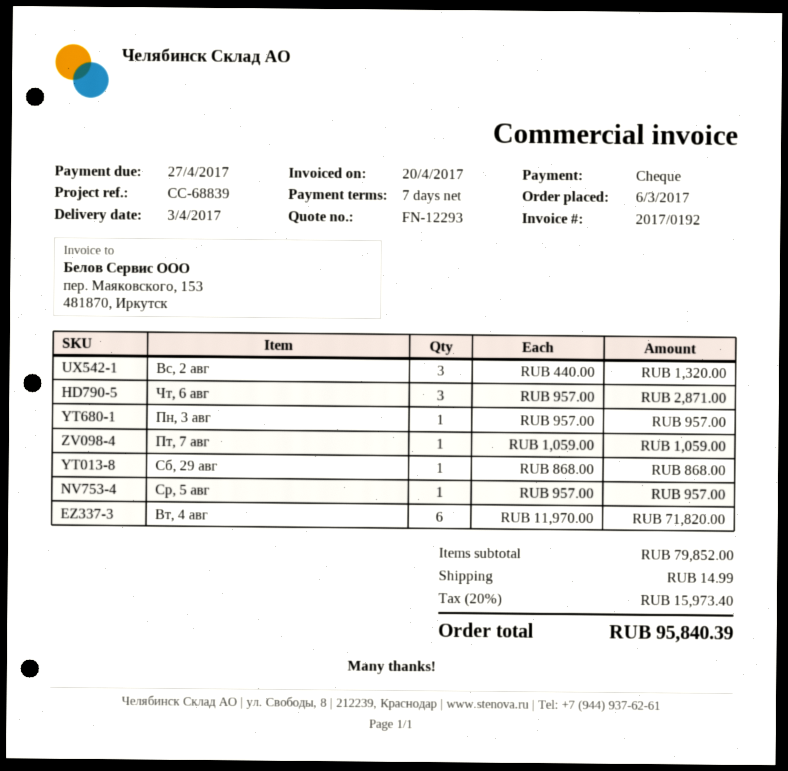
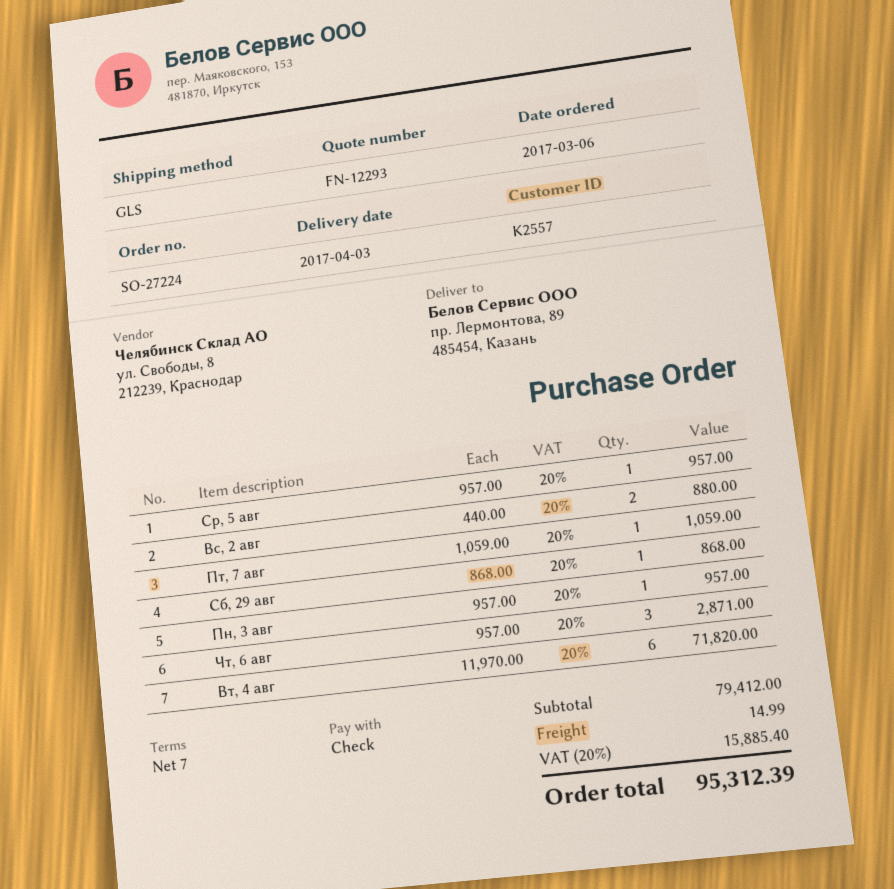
Вс, 2 авг: 3 x 440.00 = 1320.00 -> 2 x 440.00 = 880.00
subtotal: 79852.00 -> 79412.00
tax: 20% = 15973.40 -> 20% = 15885.40
total: 95840.39 -> 95312.39

